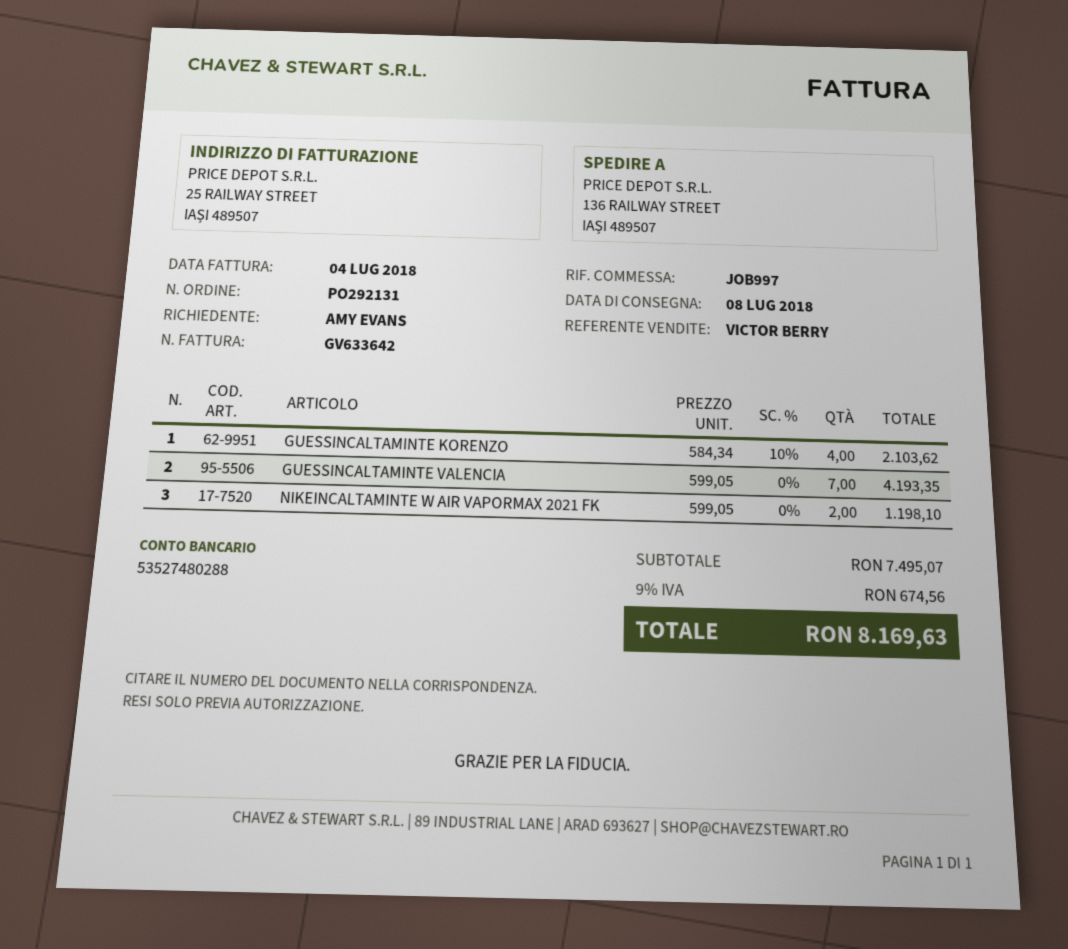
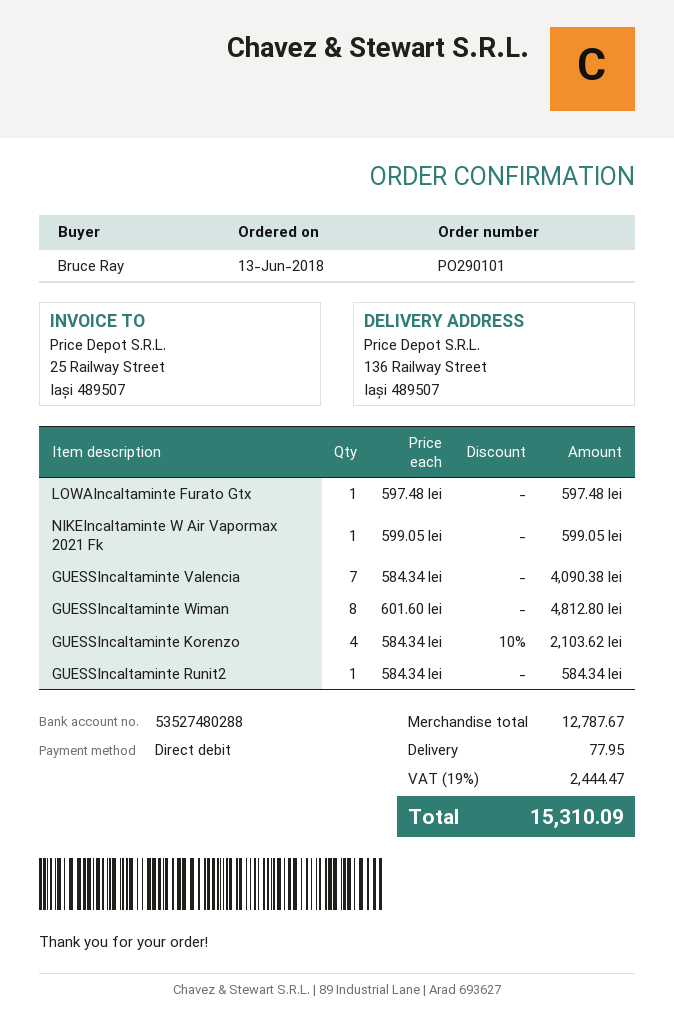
order number: PO292131 -> PO290101
ordered by: AMY EVANS -> Bruce Ray
GUESSINCALTAMINTE VALENCIA: 7 x 599.05 = 4193.35 -> 7 x 584.34 = 4090.38
NIKEINCALTAMINTE W AIR VAPORMAX 2021 FK: 2 x 599.05 = 1198.10 -> 1 x 599.05 = 599.05
LOWAIncaltaminte Furato Gtx: none -> 1 x 597.48 = 597.48
GUESSIncaltaminte Wiman: none -> 8 x 601.60 = 4812.80
GUESSIncaltaminte Runit2: none -> 1 x 584.34 = 584.34
subtotal: 7495.07 -> 12787.67
shipping: none -> 77.95
tax: 9% = 674.56 -> 19% = 2444.47
total: 8169.63 -> 15310.09

